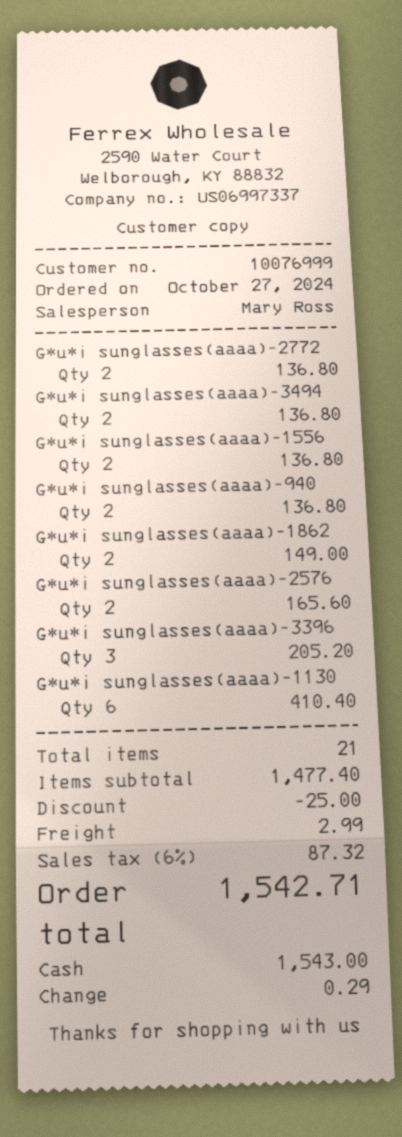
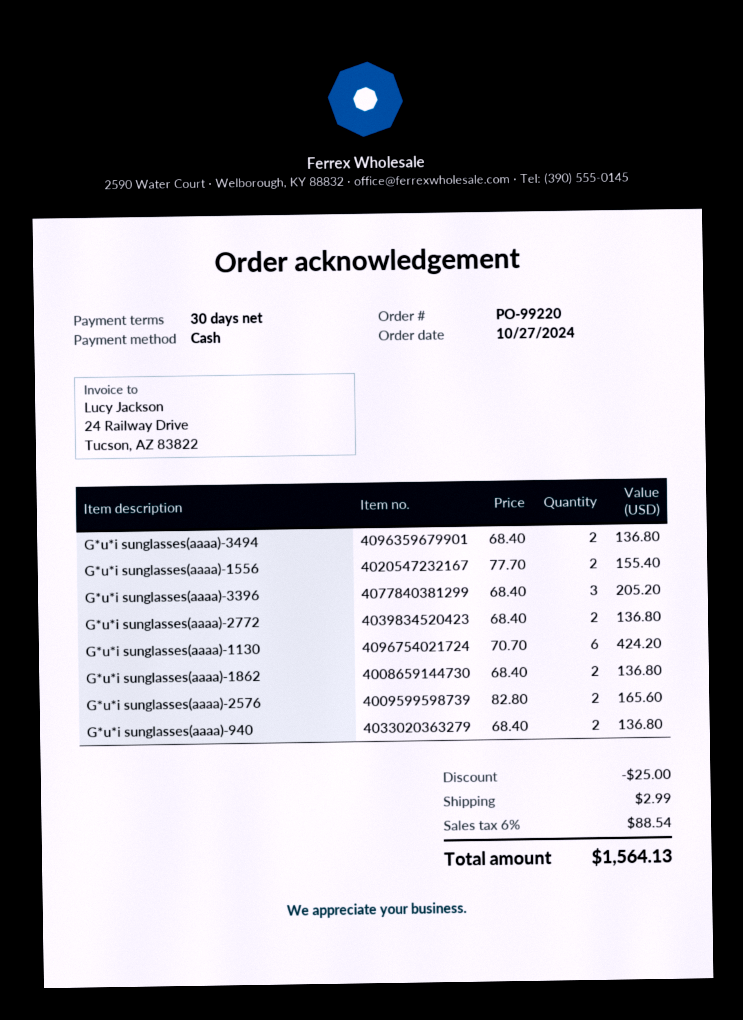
G*u*i sunglasses(aaaa)-1556: 2 for 136.80 -> 2 for 155.40
G*u*i sunglasses(aaaa)-1862: 2 for 149.00 -> 2 for 136.80
G*u*i sunglasses(aaaa)-1130: 6 for 410.40 -> 6 for 424.20
tax: 6% = 87.32 -> 6% = 88.54
total: 1542.71 -> 1564.13

